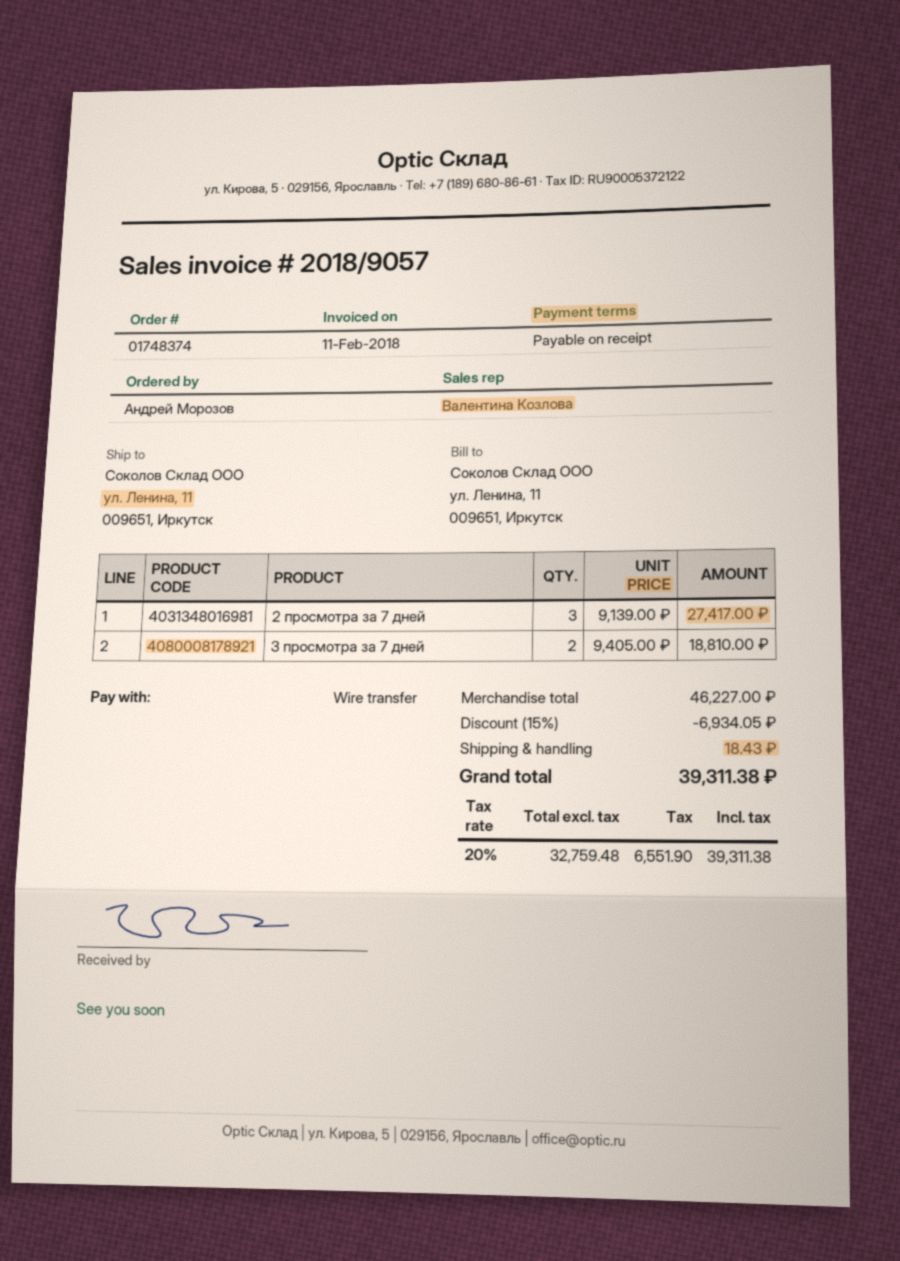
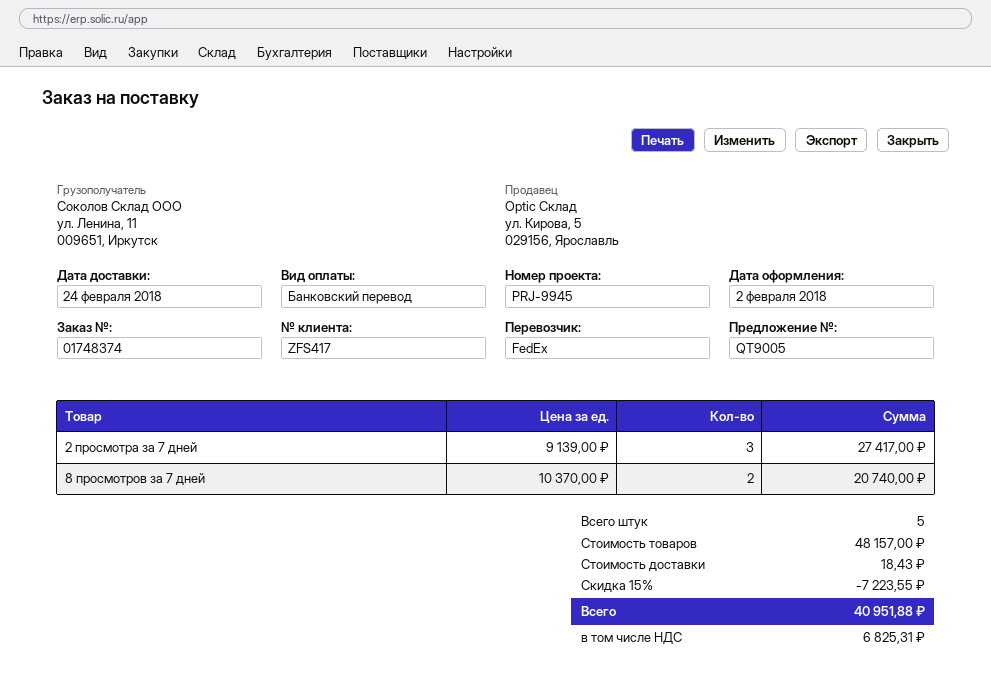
3 просмотра за 7 дней: 2 x 9405.00 = 18810.00 -> none
8 просмотров за 7 дней: none -> 2 x 10370.00 = 20740.00
subtotal: 46227.00 -> 48157.00
discount: 15% = 6934.05 -> 15% = 7223.55
tax: 6551.90 -> 6825.31
total: 39311.38 -> 40951.88

